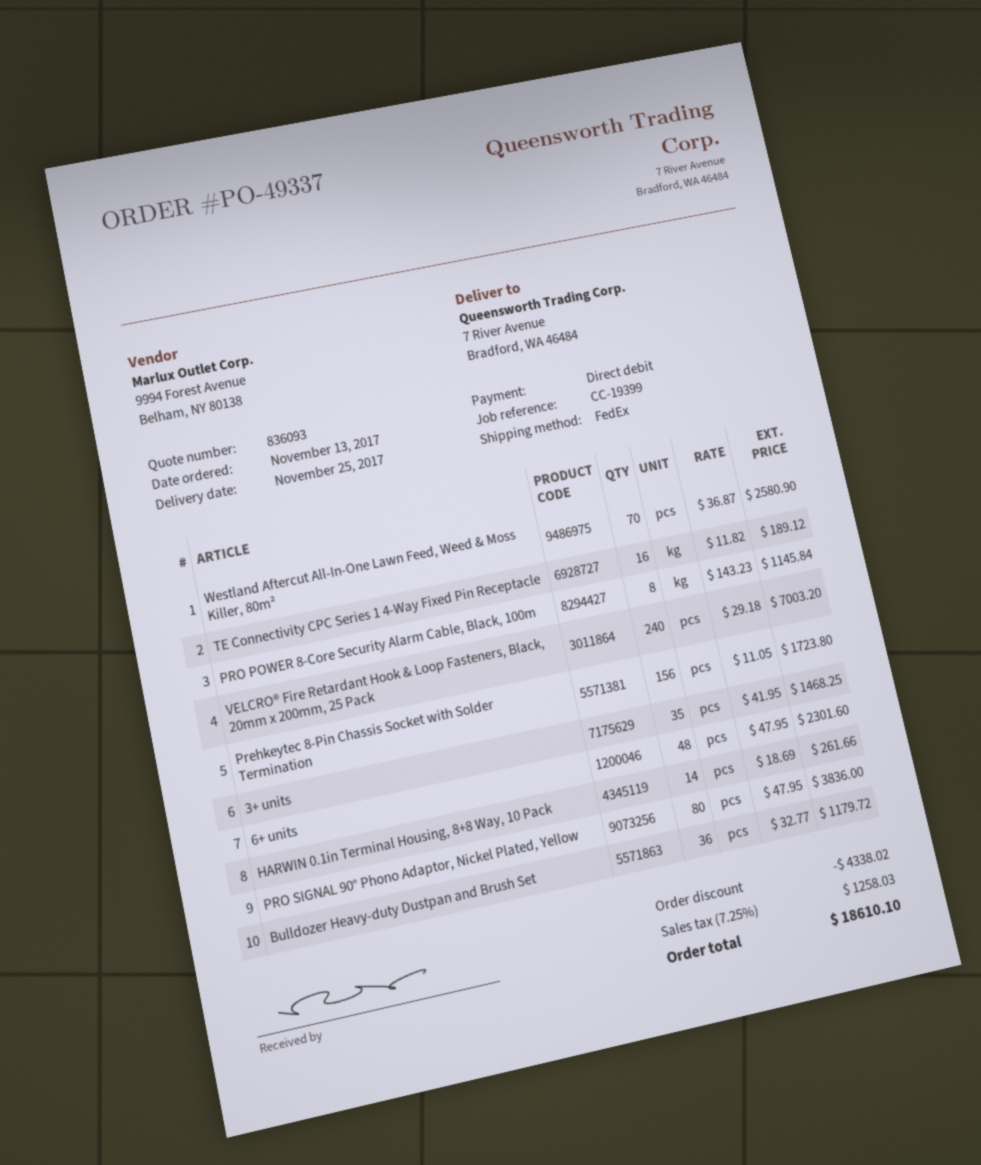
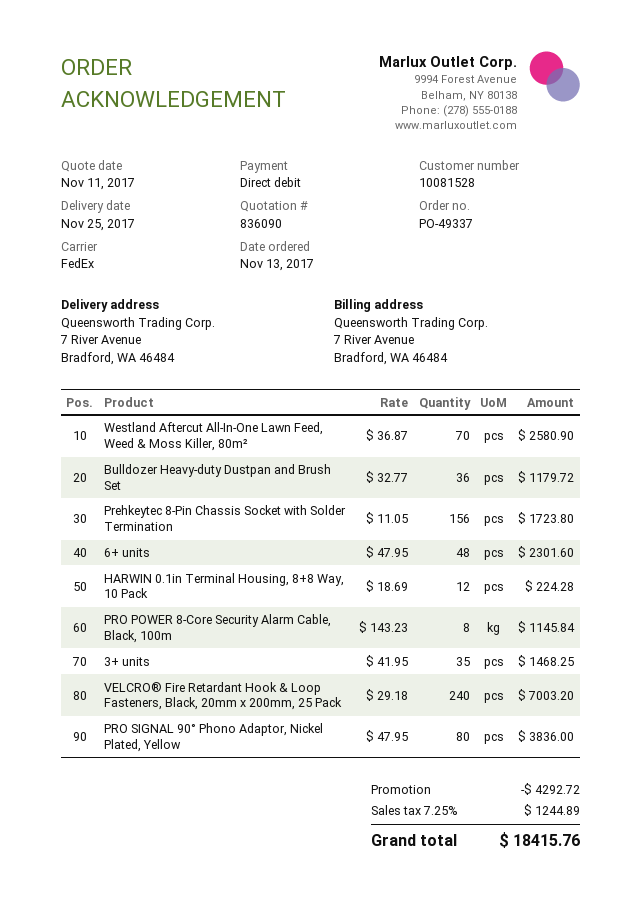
quote number: 836093 -> 836090
TE Connectivity CPC Series 1 4-Way Fixed Pin Receptacle: 16 x 11.82 = 189.12 -> none
HARWIN 0.1in Terminal Housing, 8+8 Way, 10 Pack: 14 x 18.69 = 261.66 -> 12 x 18.69 = 224.28
discount: 4338.02 -> 4292.72
tax: 7.25% = 1258.03 -> 7.25% = 1244.89
total: 18610.10 -> 18415.76

